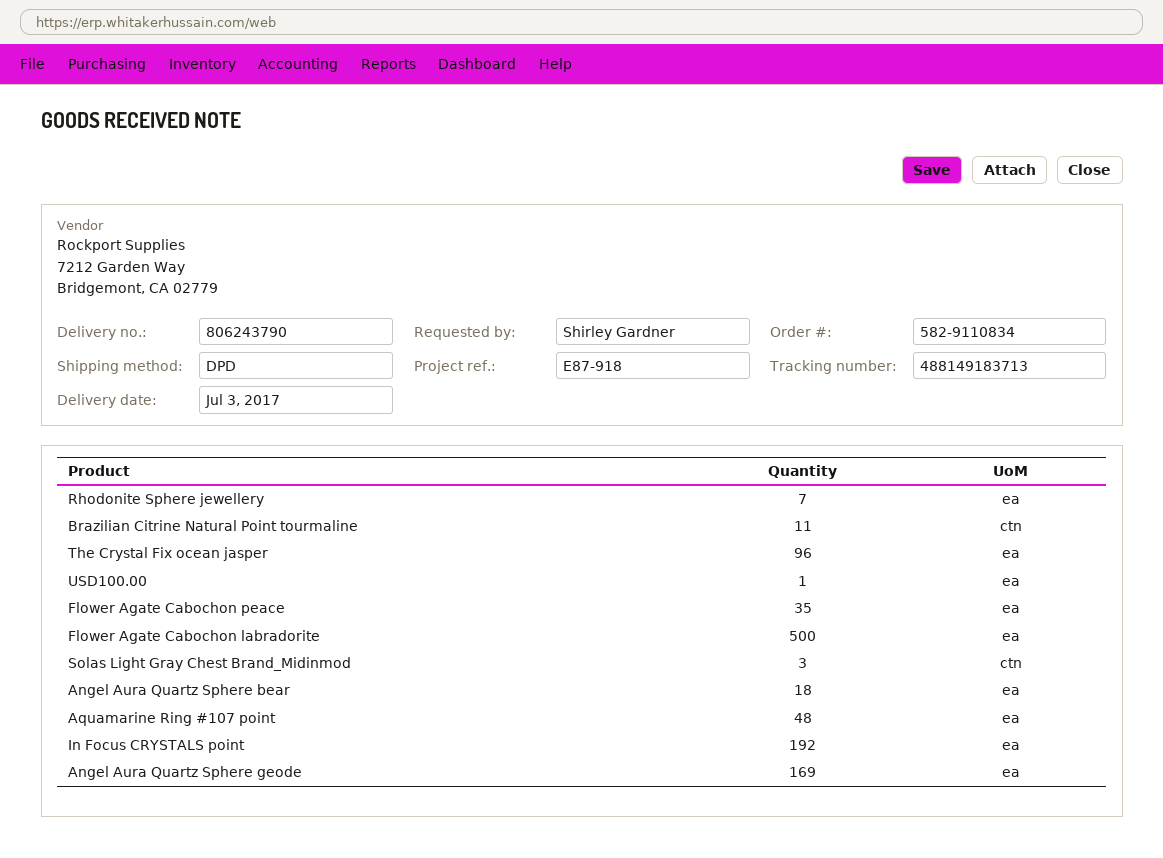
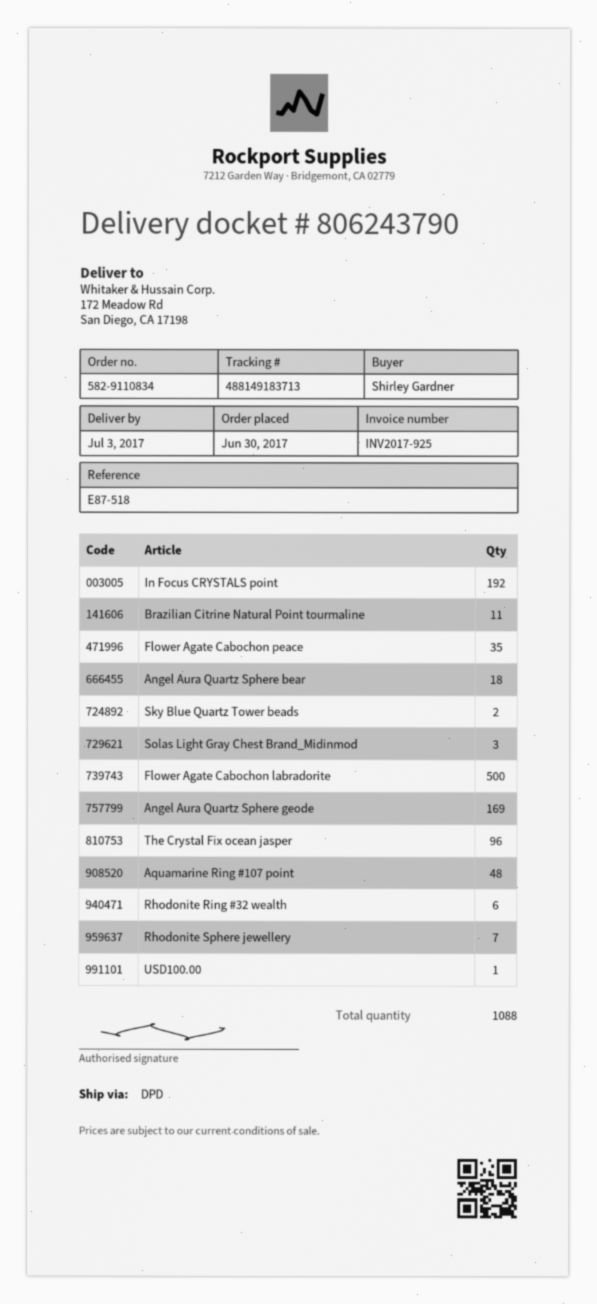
reference: E87-918 -> E87-518
Sky Blue Quartz Tower beads: none -> 2
Rhodonite Ring #32 wealth: none -> 6

